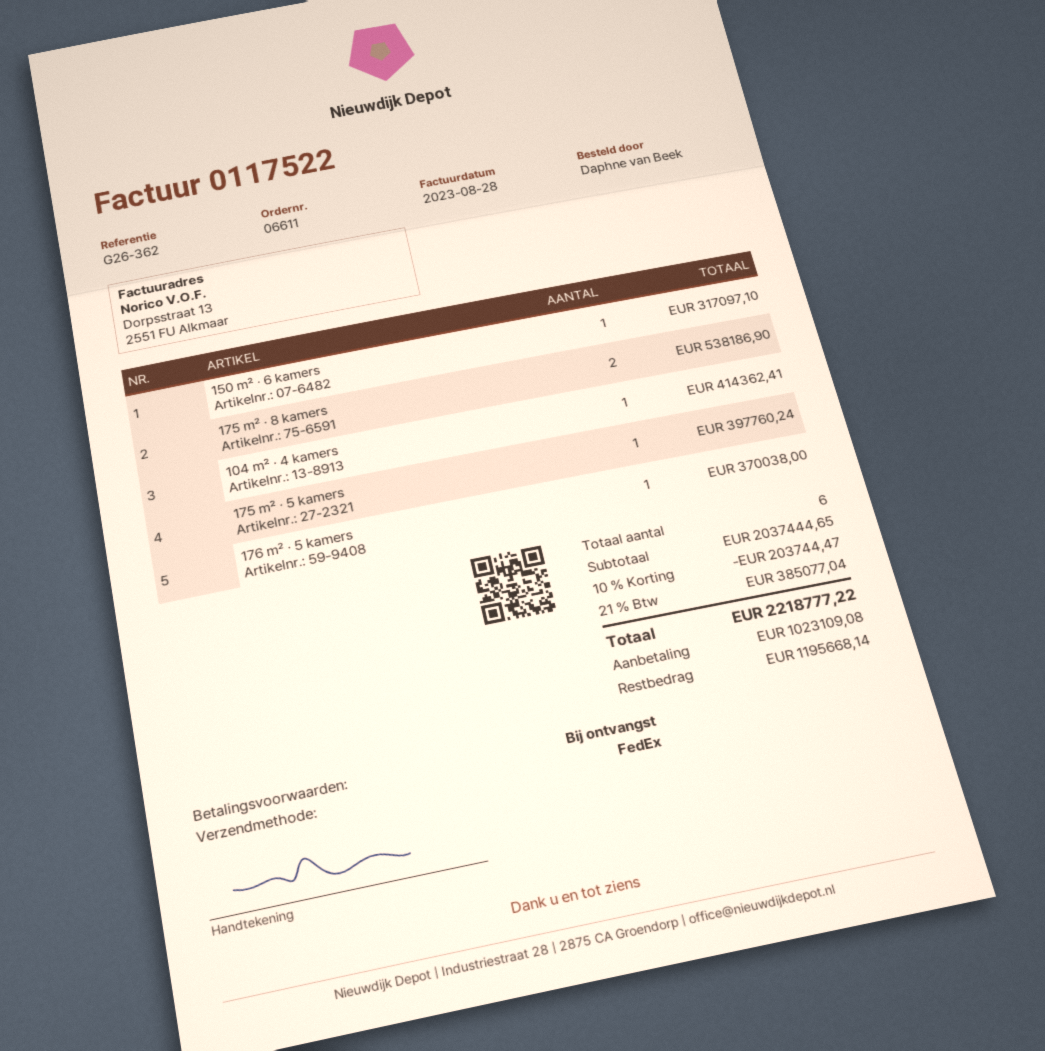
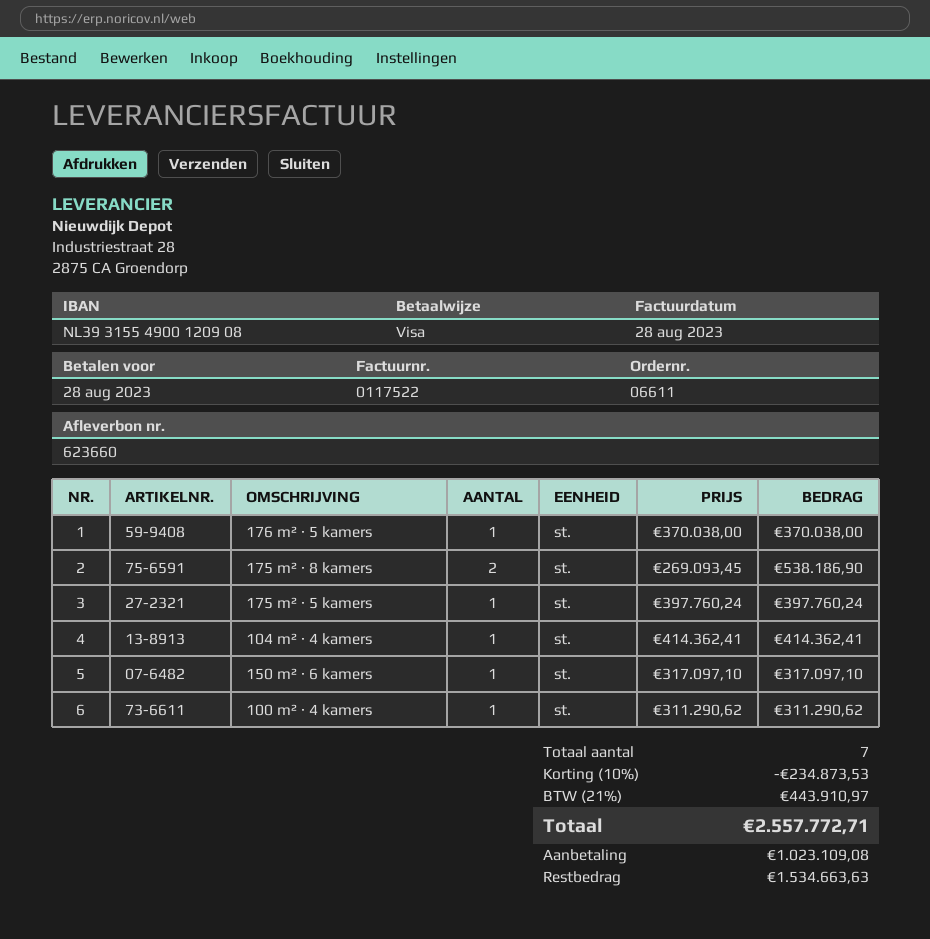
100 m² · 4 kamers: none -> 1 for 311290.62
total quantity: 6 -> 7
discount: 10% = 203744.47 -> 10% = 234873.53
tax: 21% = 385077.04 -> 21% = 443910.97
total: 2218777.22 -> 2557772.71
balance: 1195668.14 -> 1534663.63

